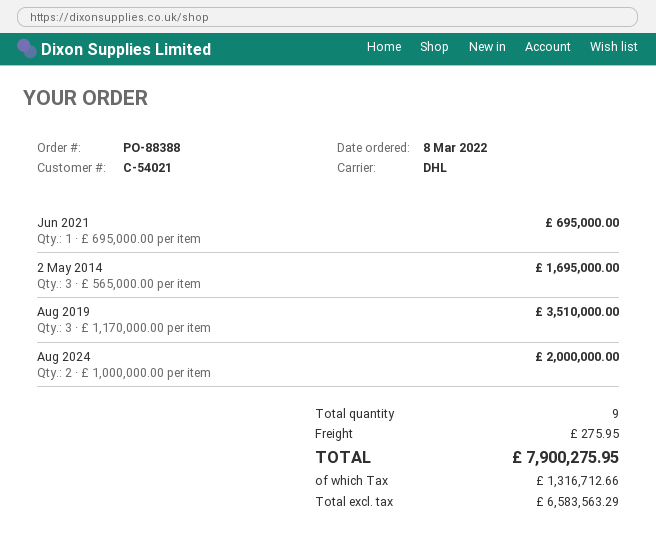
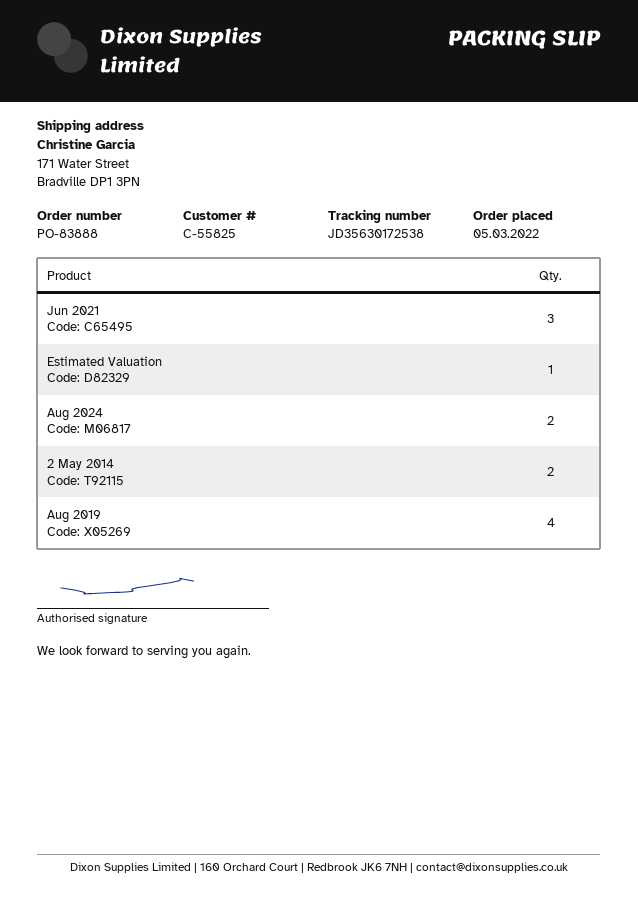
order number: PO-88388 -> PO-83888
order date: 2022-03-08 -> 2022-03-05
customer number: C-54021 -> C-55825
Jun 2021: 1 -> 3
2 May 2014: 3 -> 2
Aug 2019: 3 -> 4
Estimated Valuation: none -> 1

